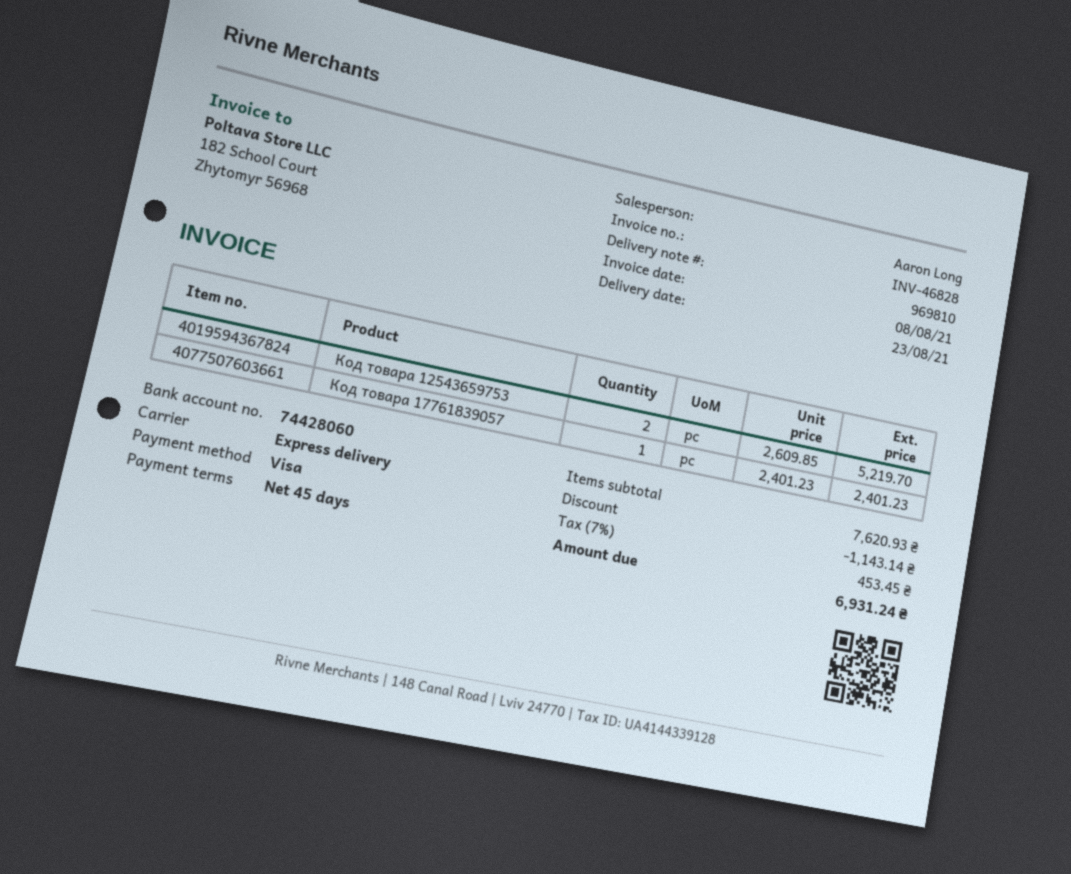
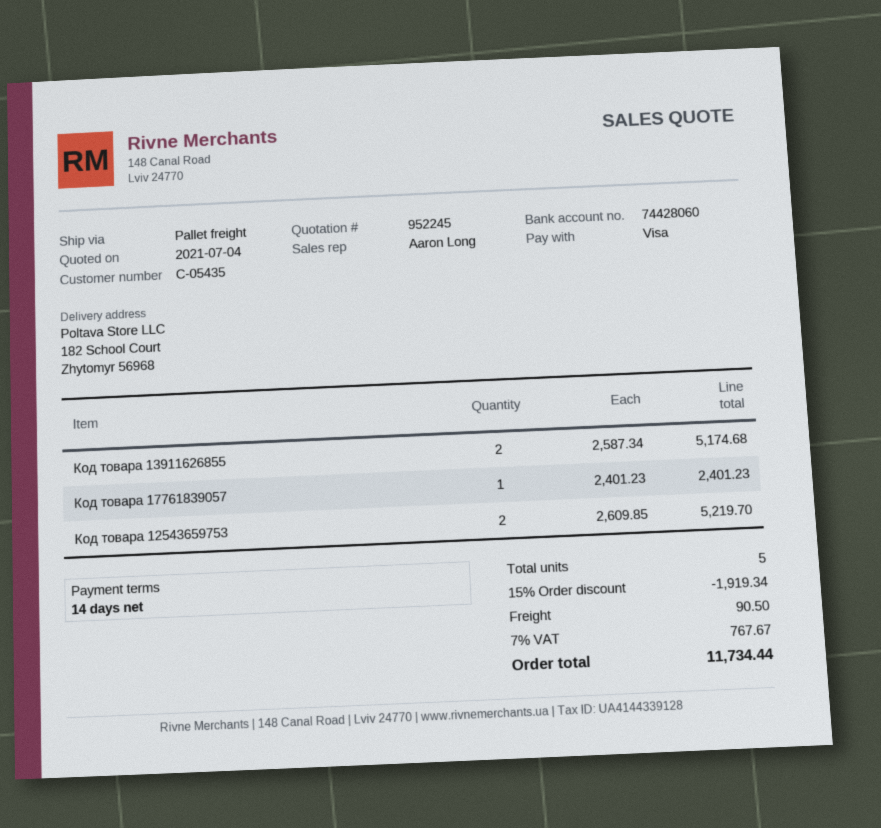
payment terms: 45 days -> 14 days
shipping method: express -> pallet freight
Код товара 13911626855: none -> 2 x 2587.34 = 5174.68
discount: 1143.14 -> 1919.34
shipping: none -> 90.50
tax: 7% = 453.45 -> 7% = 767.67
total: 6931.24 -> 11734.44

